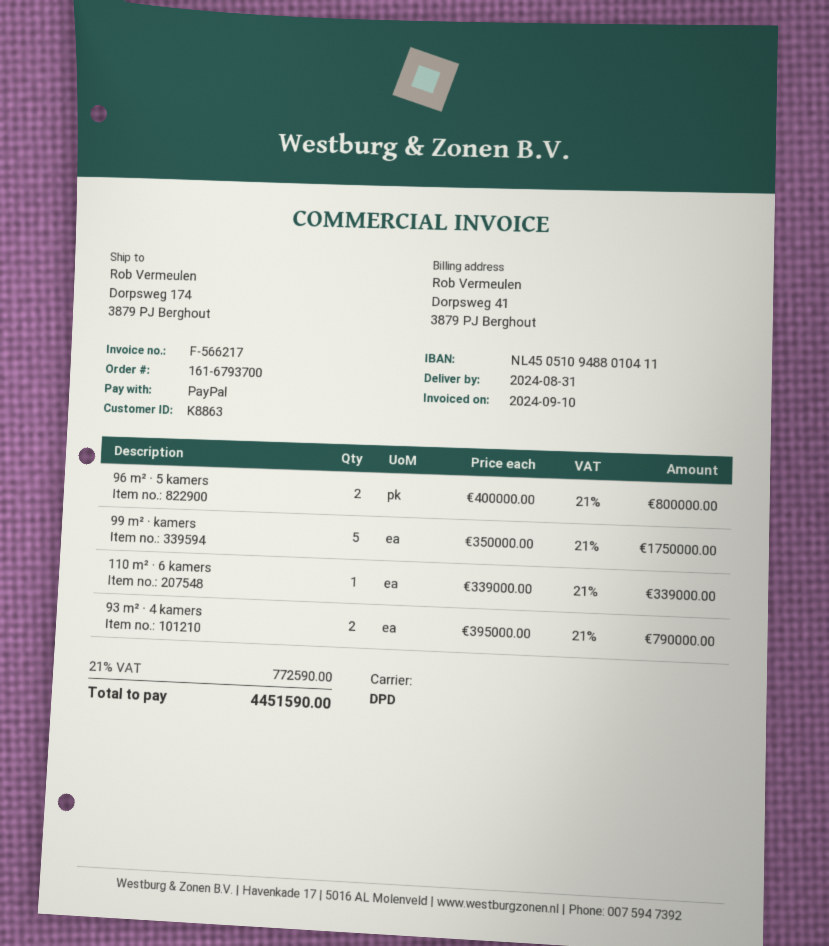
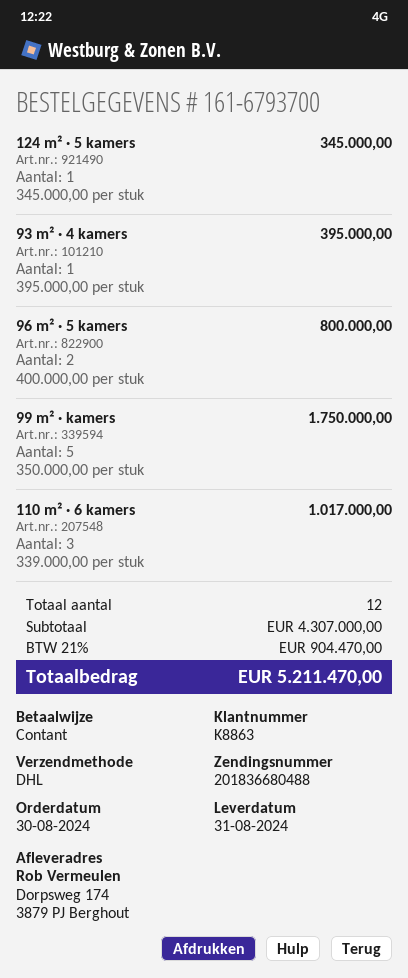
payment method: PayPal -> cash
shipping method: DPD -> DHL
110 m² · 6 kamers: 1 x 339000.00 = 339000.00 -> 3 x 339000.00 = 1017000.00
93 m² · 4 kamers: 2 x 395000.00 = 790000.00 -> 1 x 395000.00 = 395000.00
124 m² · 5 kamers: none -> 1 x 345000.00 = 345000.00
tax: 21% = 772590.00 -> 21% = 904470.00
total: 4451590.00 -> 5211470.00

